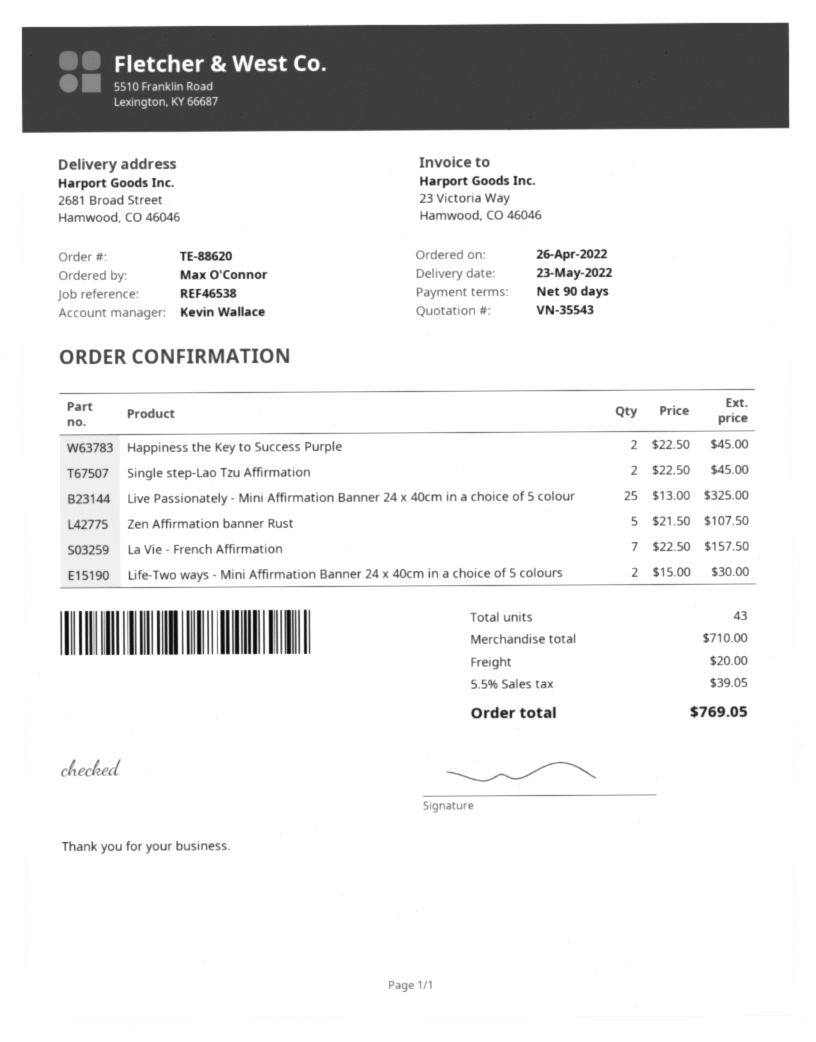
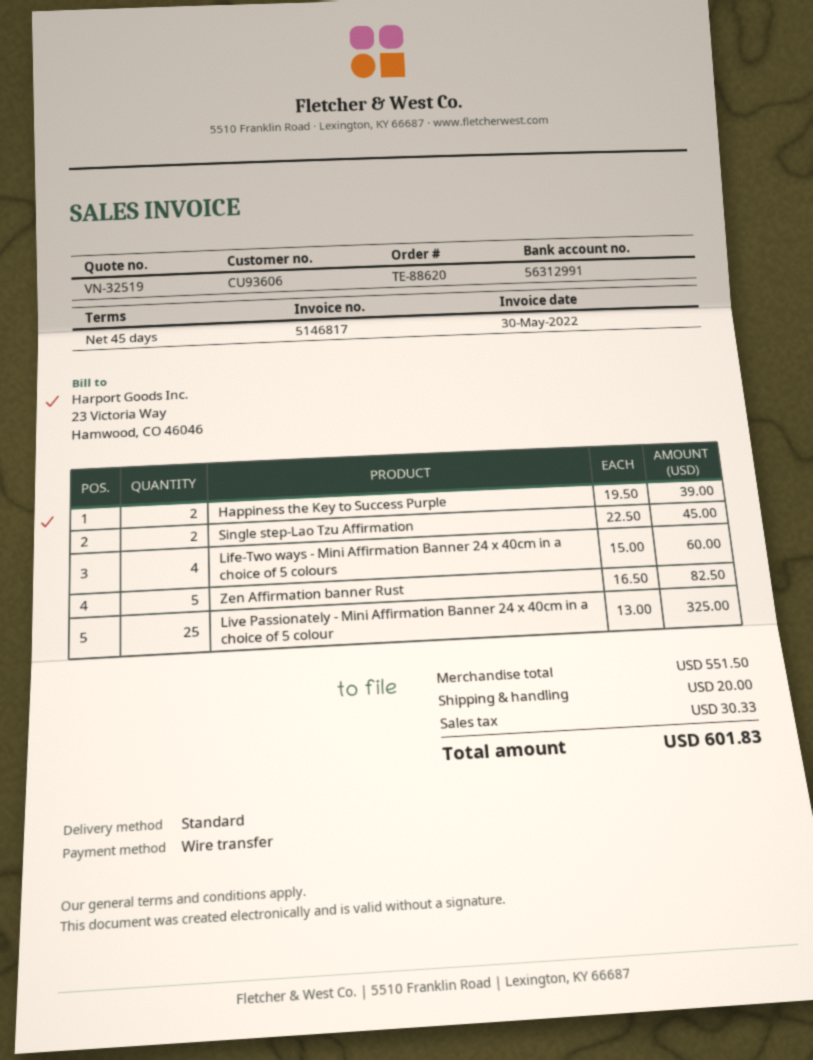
quote number: VN-35543 -> VN-32519
payment terms: 90 days -> 45 days
Happiness the Key to Success Purple: 2 x 22.50 = 45.00 -> 2 x 19.50 = 39.00
Zen Affirmation banner Rust: 5 x 21.50 = 107.50 -> 5 x 16.50 = 82.50
La Vie - French Affirmation: 7 x 22.50 = 157.50 -> none
Life-Two ways - Mini Affirmation Banner 24 x 40cm in a choice of 5 colours: 2 x 15.00 = 30.00 -> 4 x 15.00 = 60.00
subtotal: 710.00 -> 551.50
tax: 39.05 -> 30.33
total: 769.05 -> 601.83

